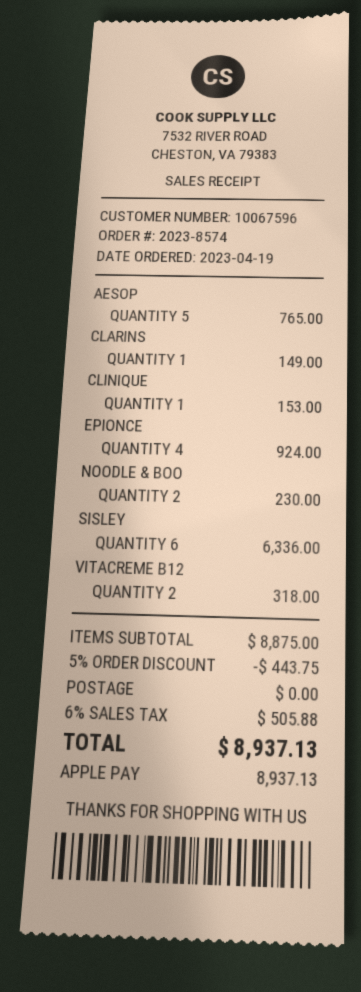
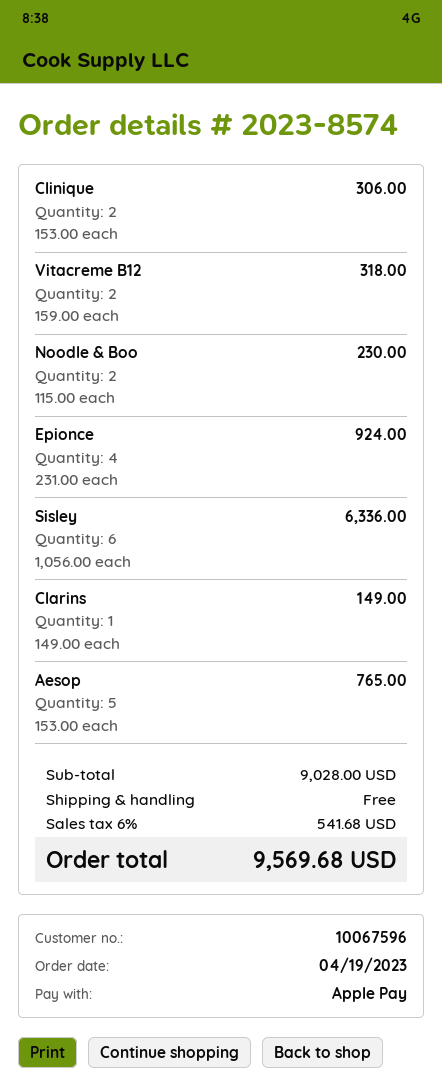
CLINIQUE: 1 for 153.00 -> 2 for 306.00
subtotal: 8875.00 -> 9028.00
discount: 5% = 443.75 -> none
tax: 6% = 505.88 -> 6% = 541.68
total: 8937.13 -> 9569.68

